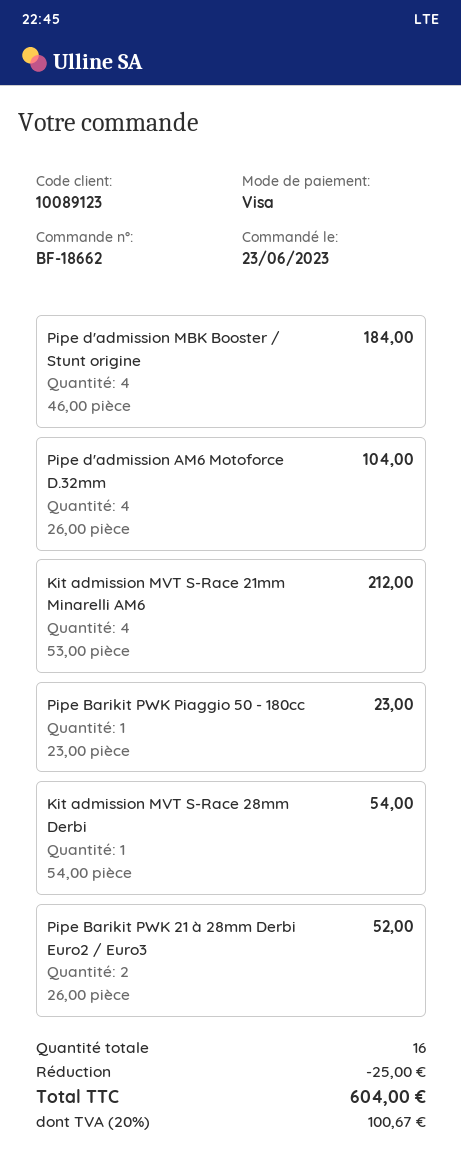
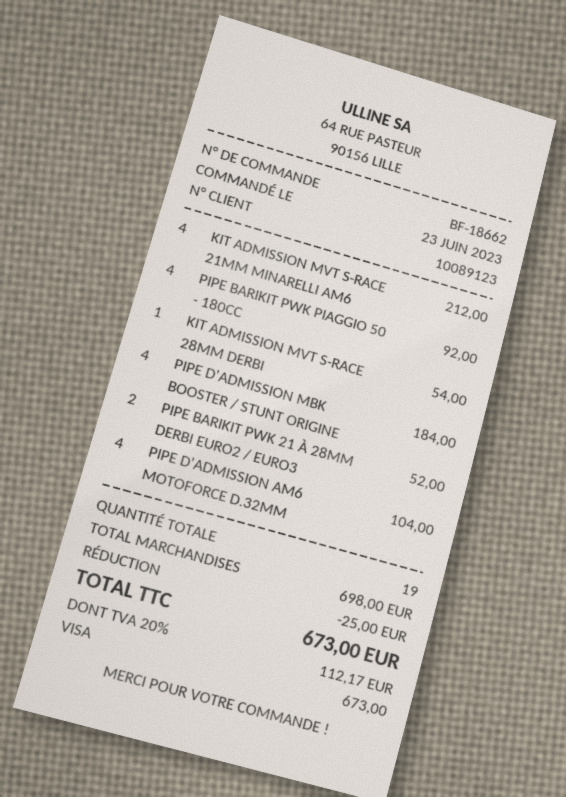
Pipe Barikit PWK Piaggio 50 - 180cc: 1 for 23.00 -> 4 for 92.00
total quantity: 16 -> 19
tax: 20% = 100.67 -> 20% = 112.17
total: 604.00 -> 673.00

